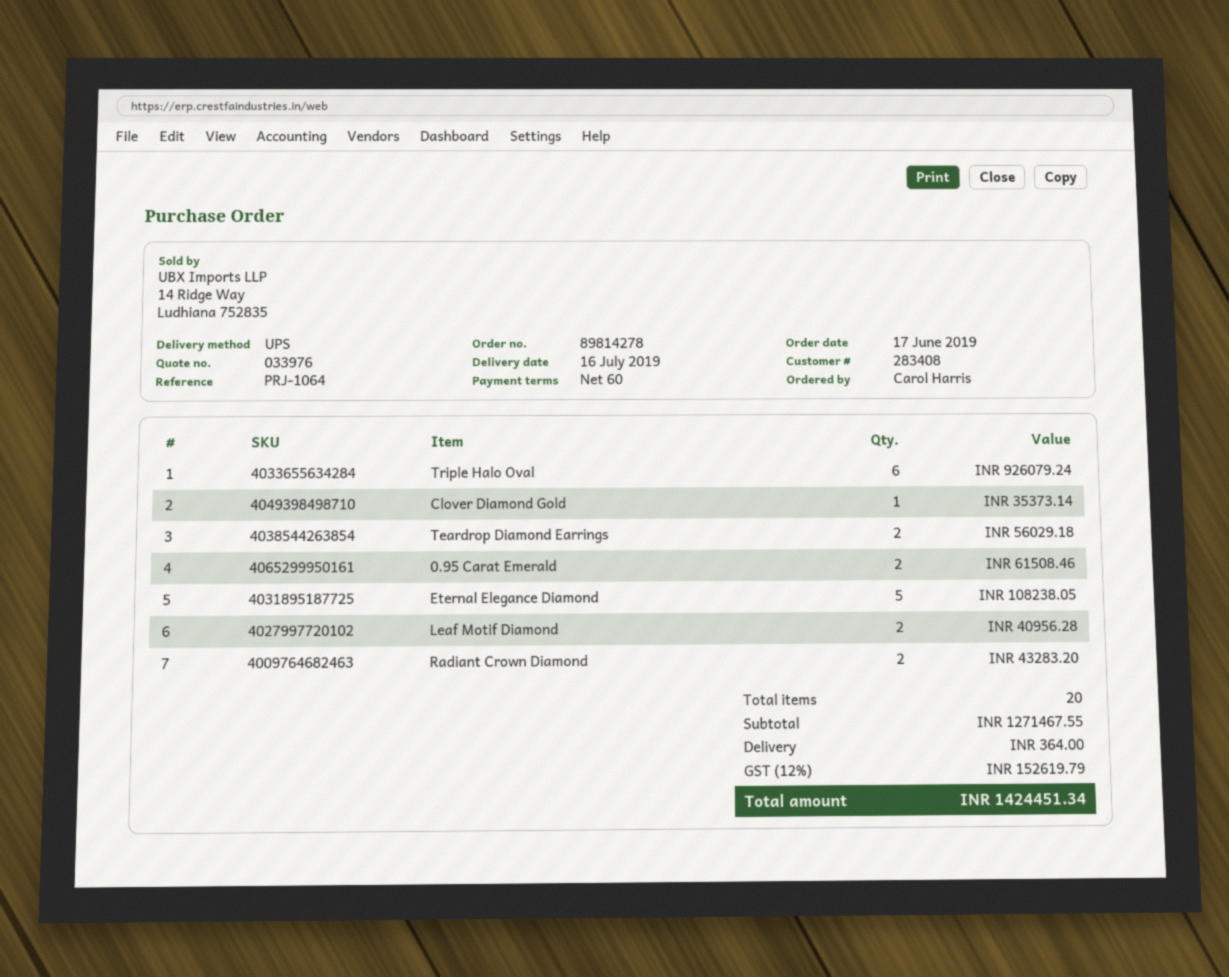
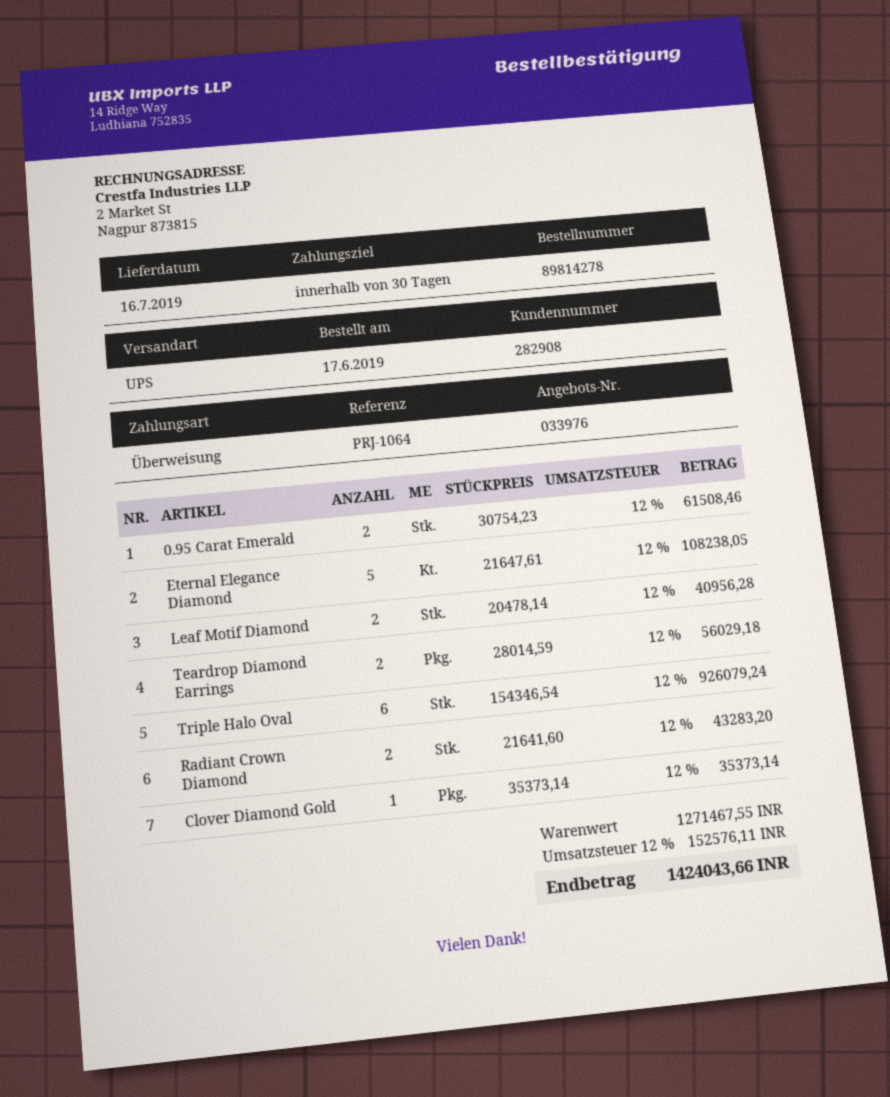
payment terms: 60 days -> 30 days
customer number: 283408 -> 282908
shipping: 364.00 -> none
tax: 12% = 152619.79 -> 12% = 152576.11
total: 1424451.34 -> 1424043.66

